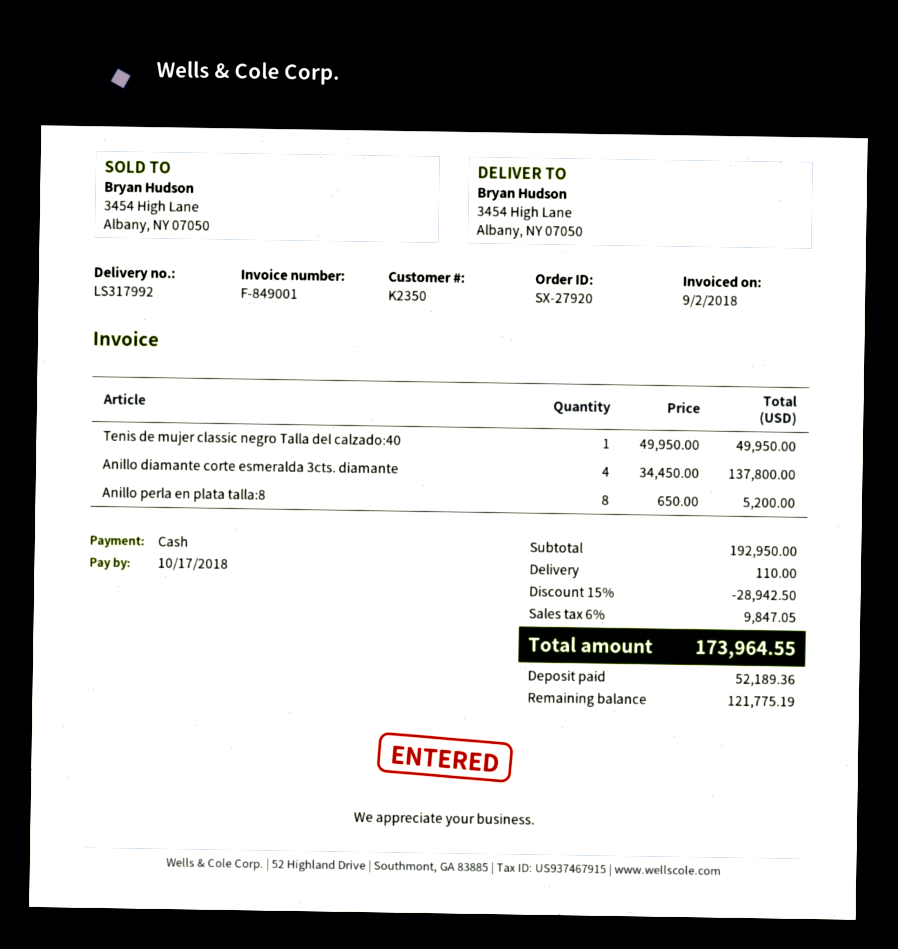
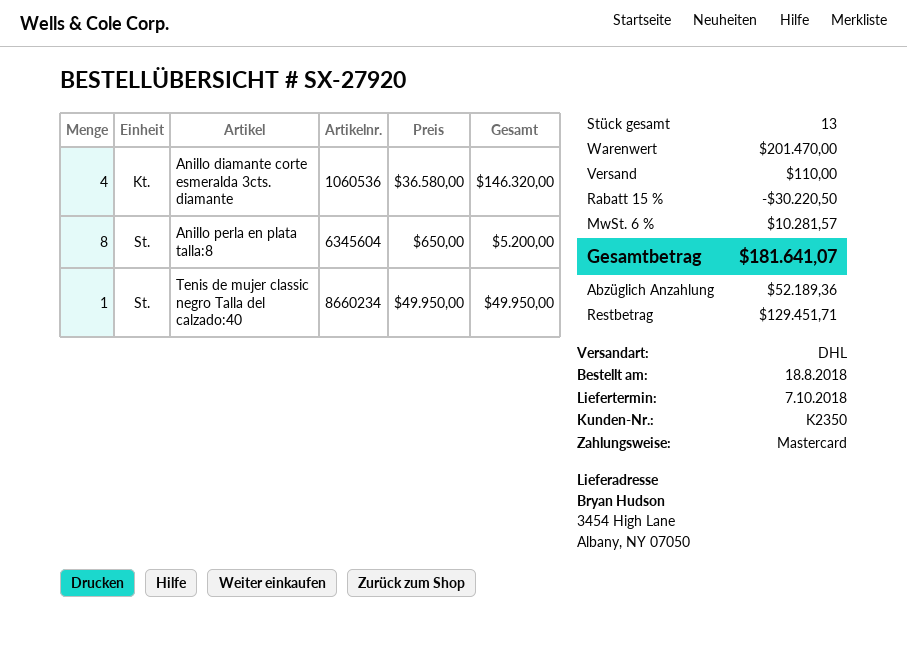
payment method: cash -> Mastercard
Anillo diamante corte esmeralda 3cts. diamante: 4 x 34450.00 = 137800.00 -> 4 x 36580.00 = 146320.00
subtotal: 192950.00 -> 201470.00
discount: 15% = 28942.50 -> 15% = 30220.50
tax: 6% = 9847.05 -> 6% = 10281.57
total: 173964.55 -> 181641.07
balance: 121775.19 -> 129451.71

